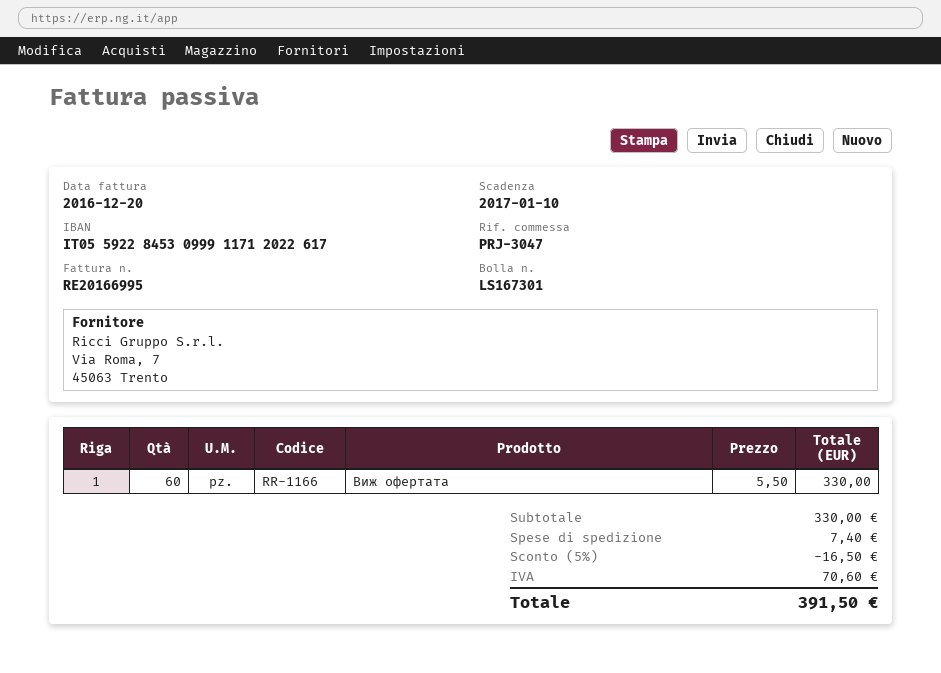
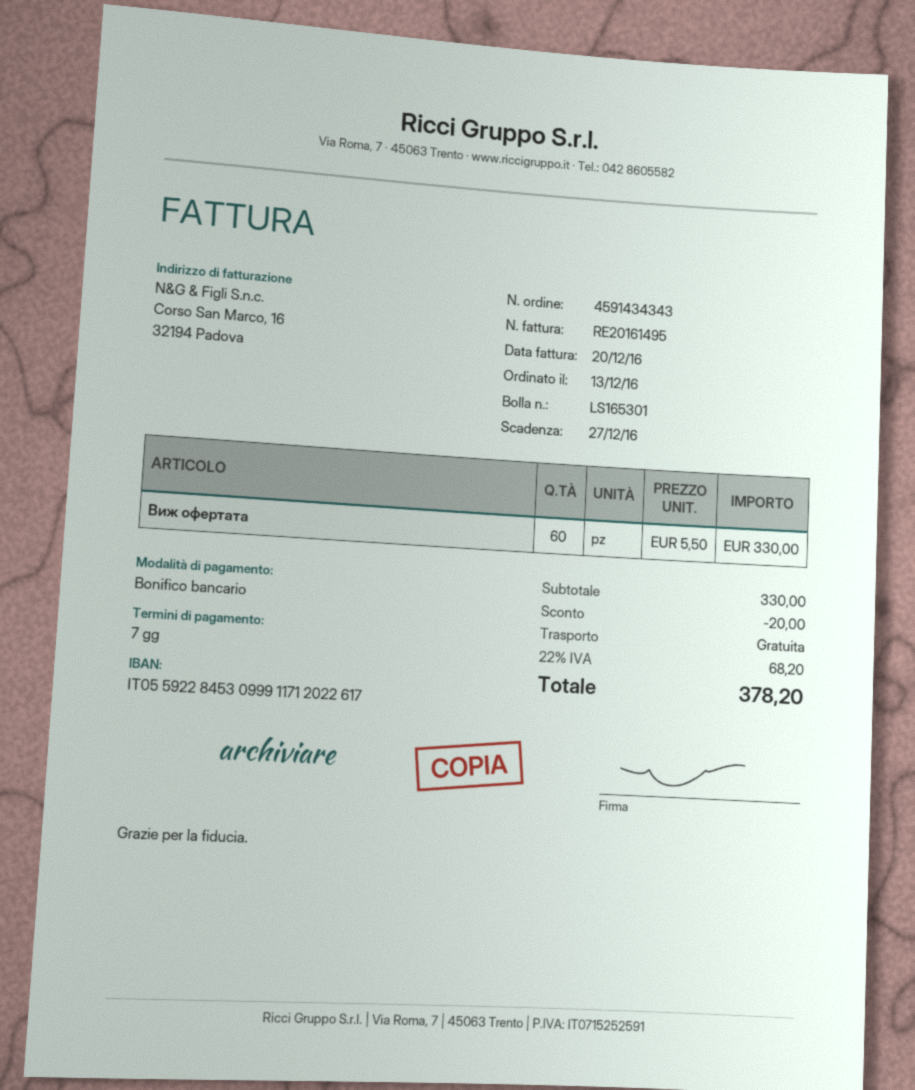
delivery note number: LS167301 -> LS165301
invoice number: RE20166995 -> RE20161495
due date: 2017-01-10 -> 2016-12-27
discount: 16.50 -> 20.00
shipping: 7.40 -> 0.00
tax: 70.60 -> 68.20
total: 391.50 -> 378.20

